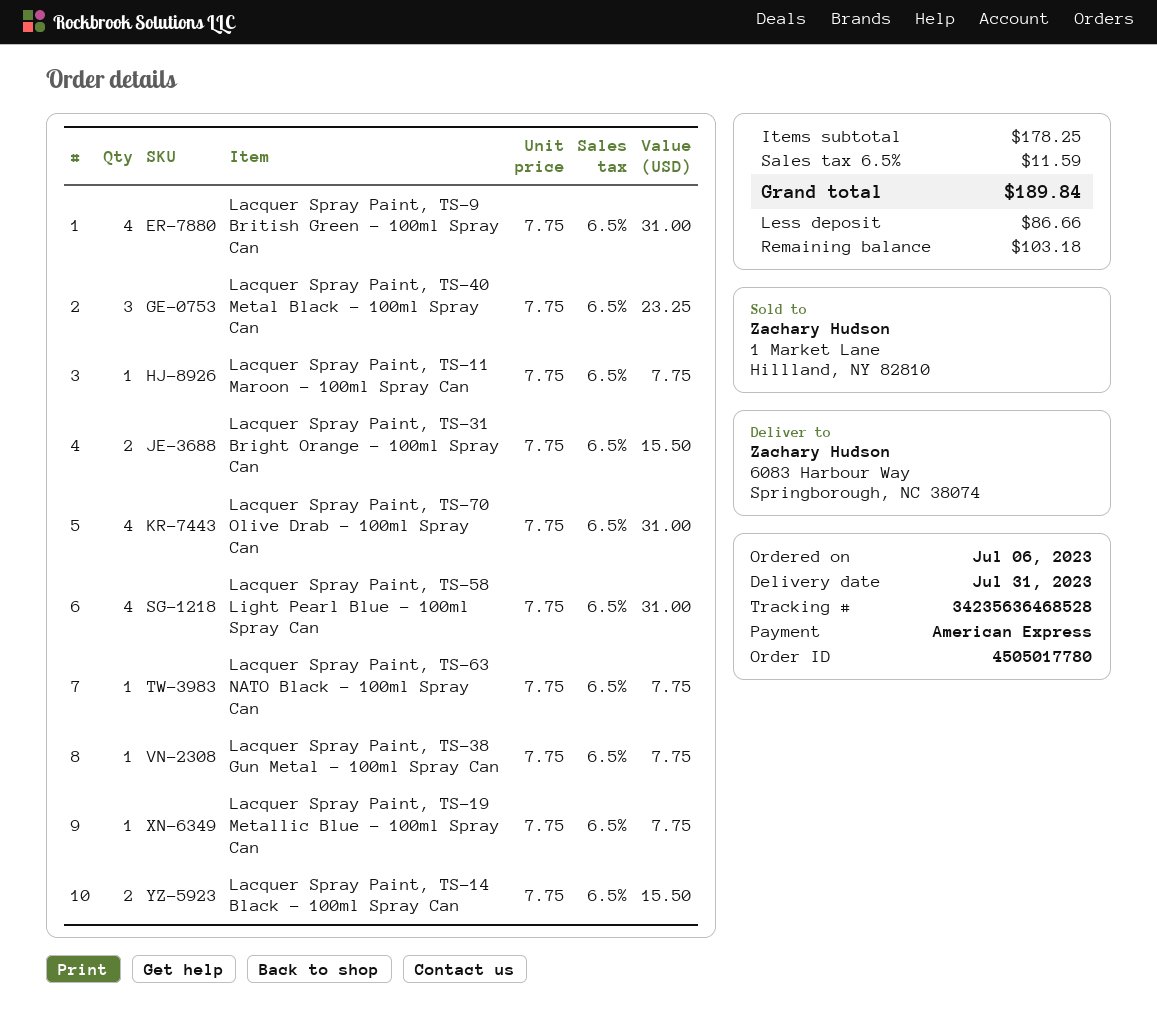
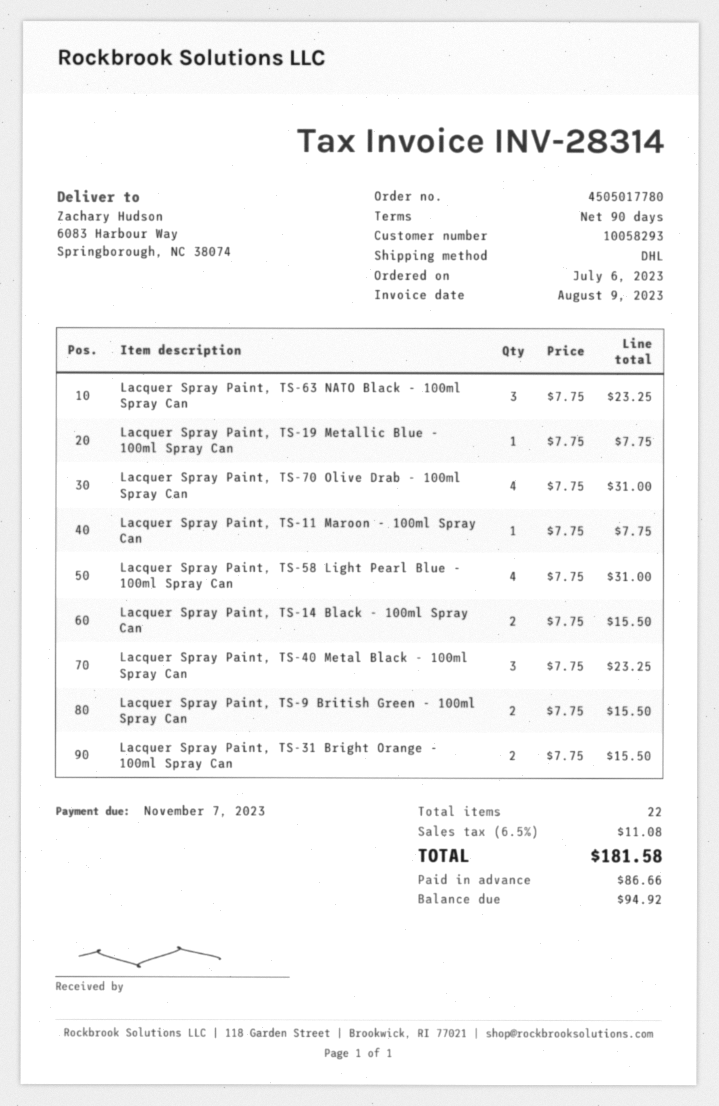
Lacquer Spray Paint, TS-9 British Green - 100ml Spray Can: 4 x 7.75 = 31.00 -> 2 x 7.75 = 15.50
Lacquer Spray Paint, TS-63 NATO Black - 100ml Spray Can: 1 x 7.75 = 7.75 -> 3 x 7.75 = 23.25
Lacquer Spray Paint, TS-38 Gun Metal - 100ml Spray Can: 1 x 7.75 = 7.75 -> none
tax: 6.5% = 11.59 -> 6.5% = 11.08
total: 189.84 -> 181.58
balance: 103.18 -> 94.92

